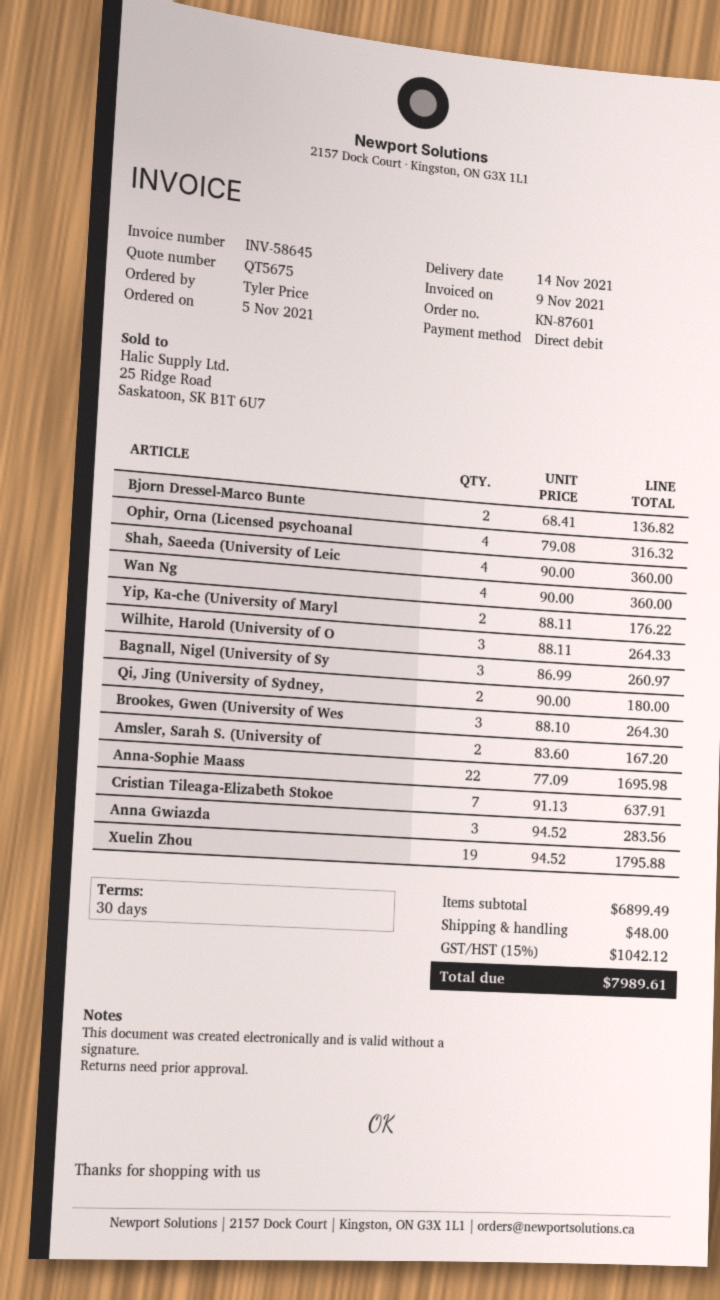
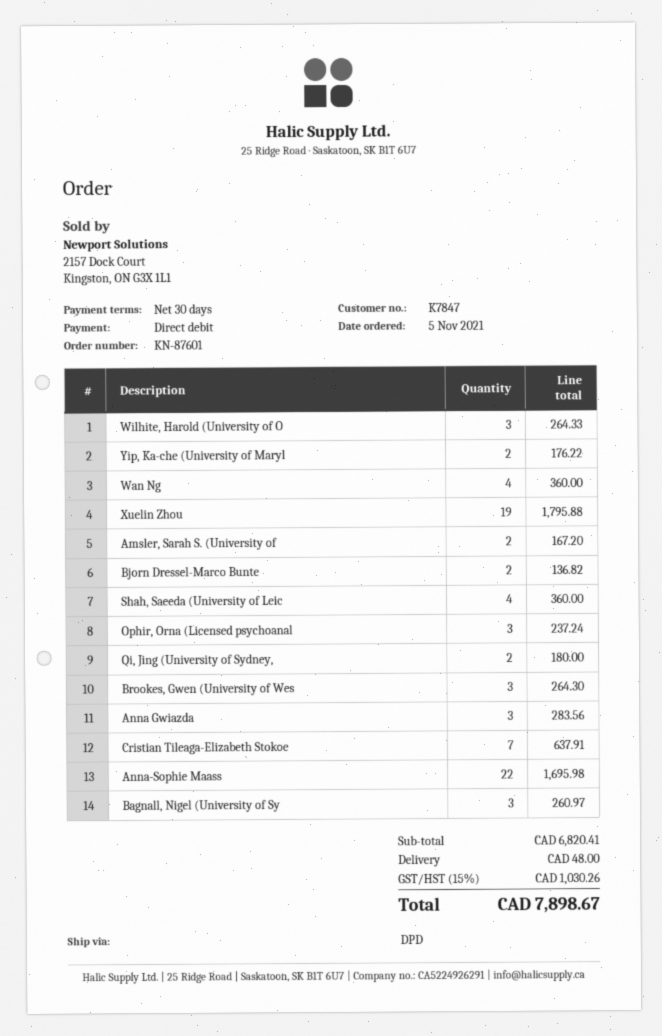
Ophir, Orna (Licensed psychoanal: 4 for 316.32 -> 3 for 237.24
subtotal: 6899.49 -> 6820.41
tax: 15% = 1042.12 -> 15% = 1030.26
total: 7989.61 -> 7898.67

